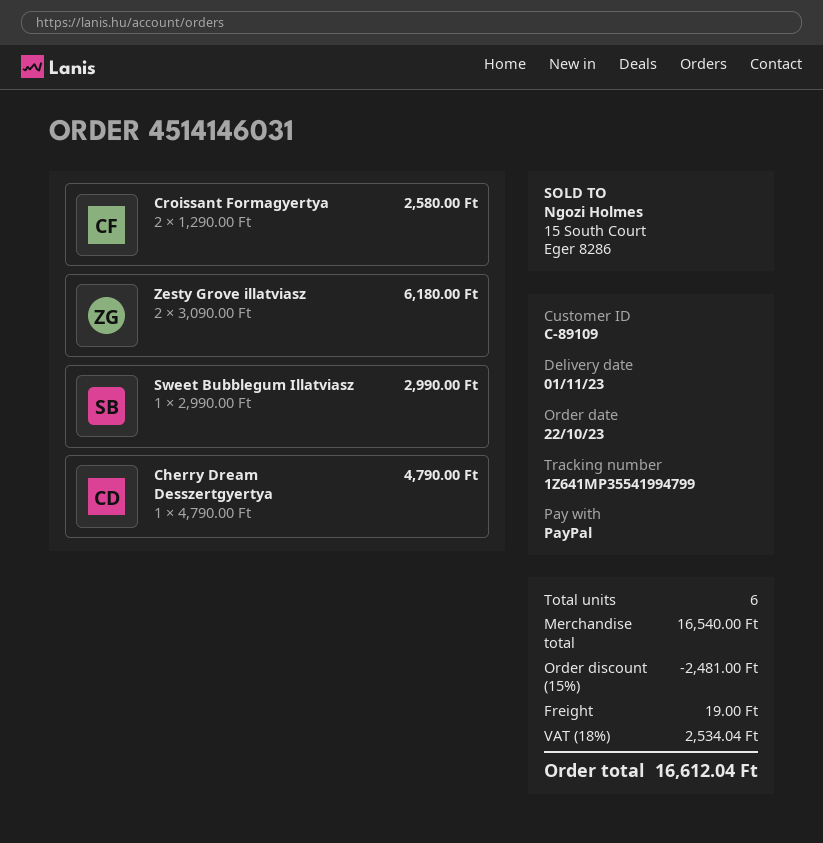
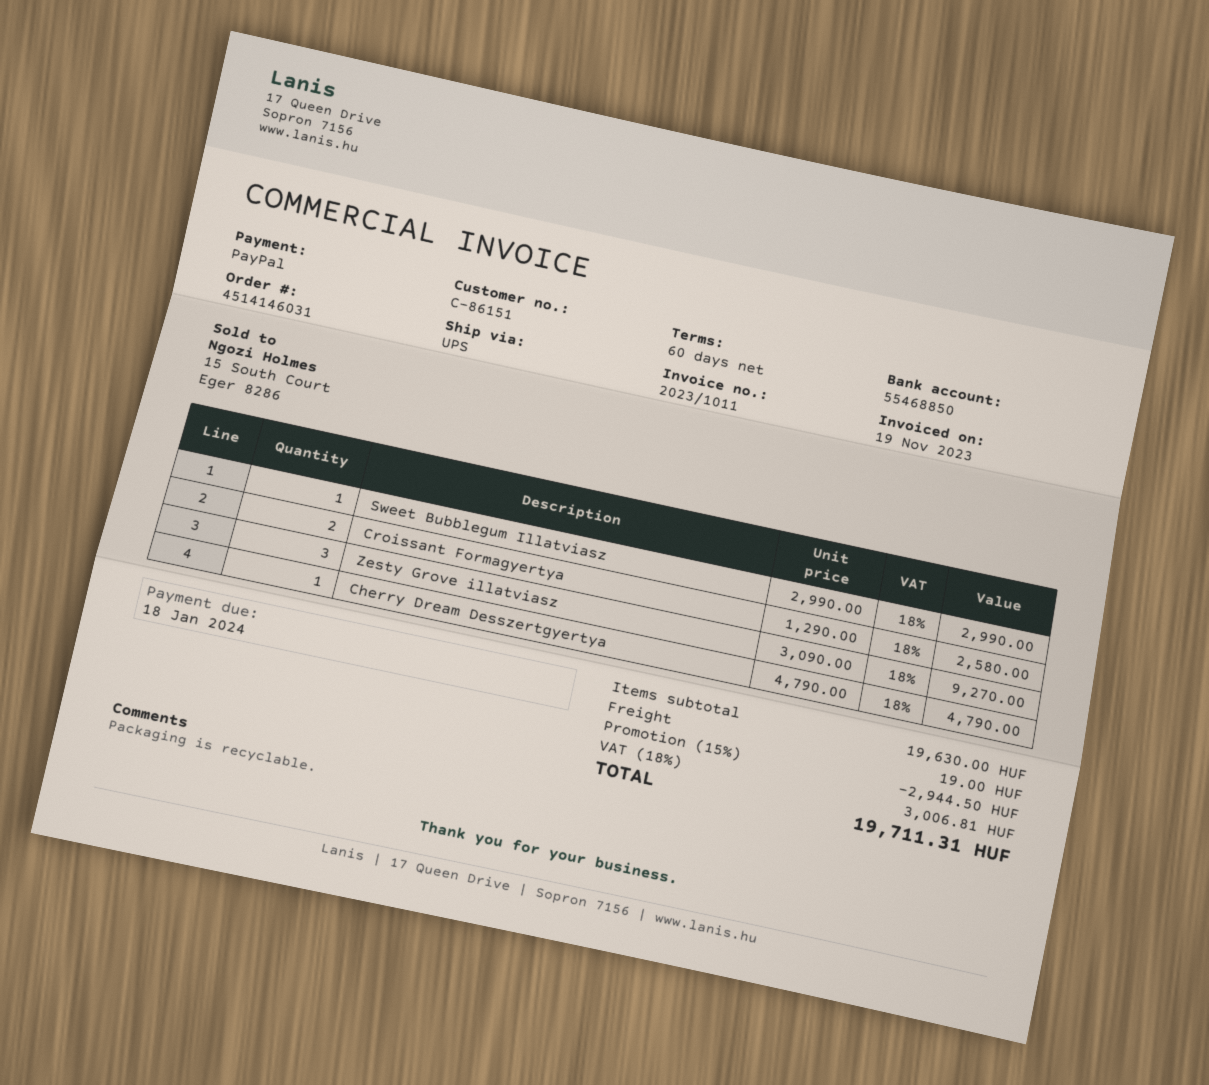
customer number: C-89109 -> C-86151
Zesty Grove illatviasz: 2 x 3090.00 = 6180.00 -> 3 x 3090.00 = 9270.00
subtotal: 16540.00 -> 19630.00
discount: 15% = 2481.00 -> 15% = 2944.50
tax: 18% = 2534.04 -> 18% = 3006.81
total: 16612.04 -> 19711.31

